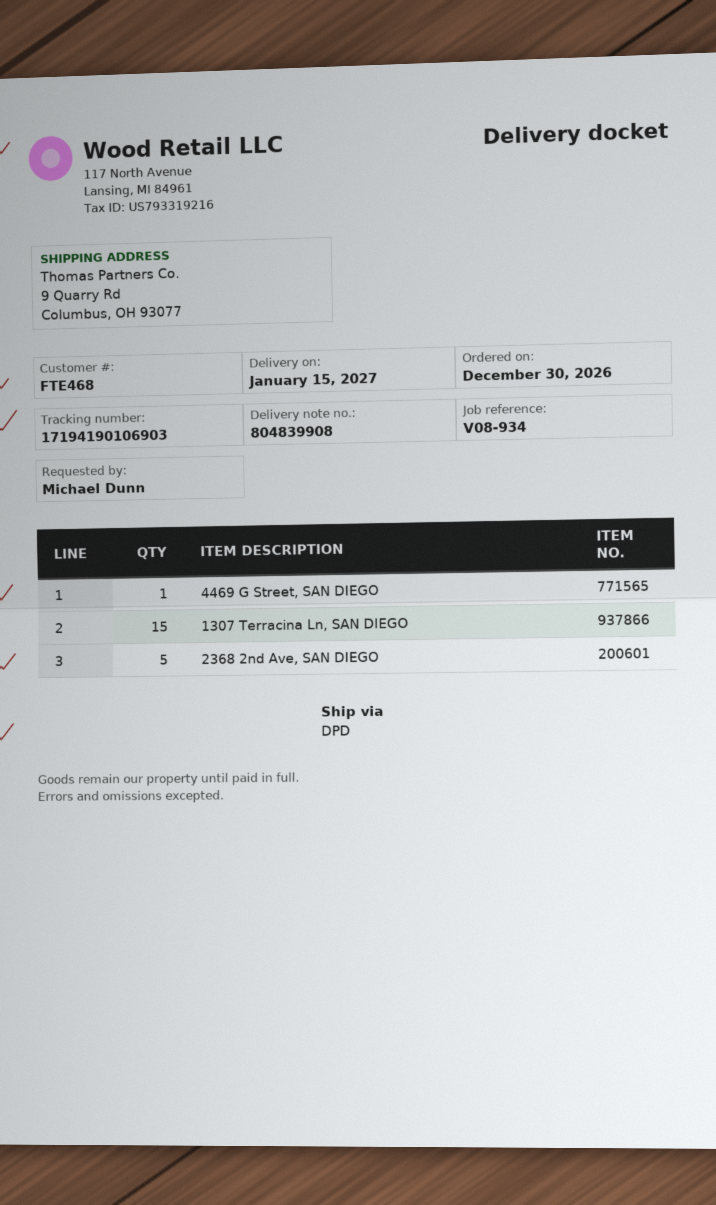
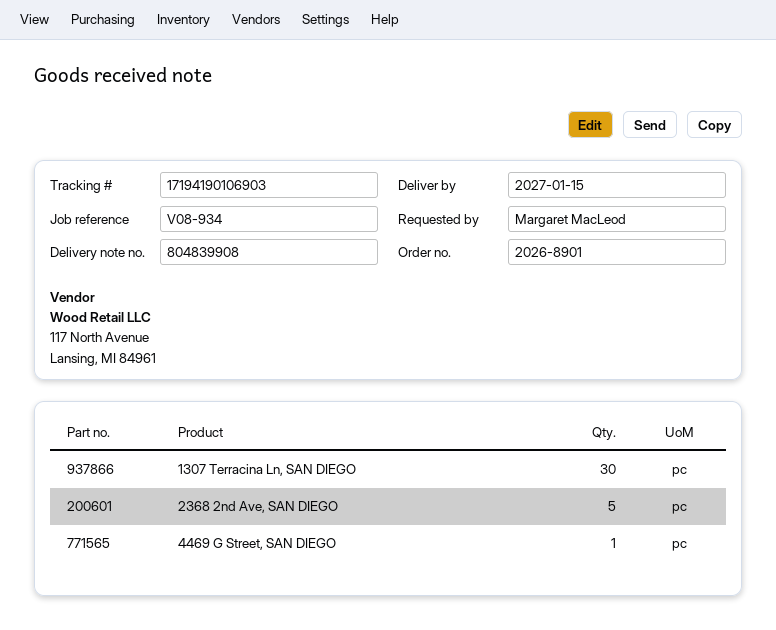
ordered by: Michael Dunn -> Margaret MacLeod
1307 Terracina Ln, SAN DIEGO: 15 -> 30

